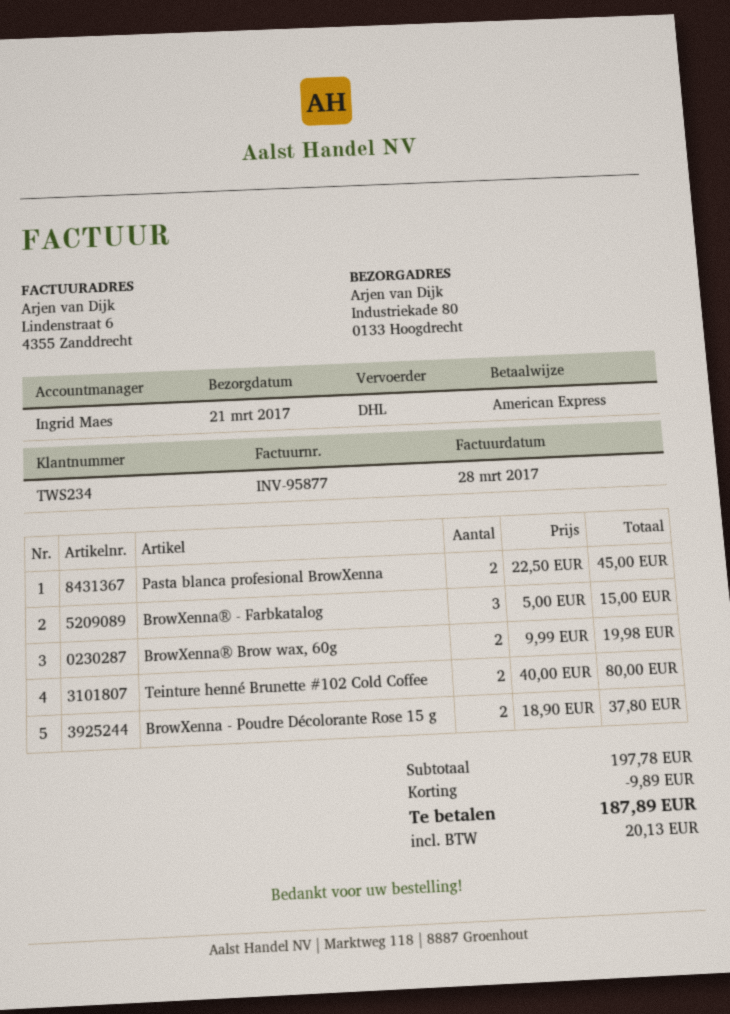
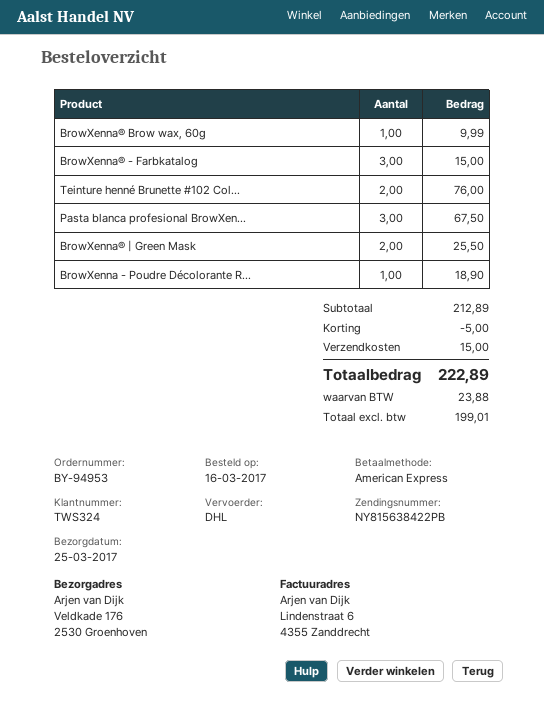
delivery date: 2017-03-21 -> 2017-03-25
customer number: TWS234 -> TWS324
ship to: Industriekade 80, 0133 Hoogdrecht -> Veldkade 176, 2530 Groenhoven
Pasta blanca profesional BrowXenna: 2 for 45.00 -> 3 for 67.50
BrowXenna® Brow wax, 60g: 2 for 19.98 -> 1 for 9.99
Teinture henné Brunette #102 Cold Coffee: 2 for 80.00 -> 2 for 76.00
BrowXenna - Poudre Décolorante Rose 15 g: 2 for 37.80 -> 1 for 18.90
BrowXenna® | Green Mask: none -> 2 for 25.50
subtotal: 197.78 -> 212.89
discount: 9.89 -> 5.00
shipping: none -> 15.00
tax: 20.13 -> 23.88
total: 187.89 -> 222.89

